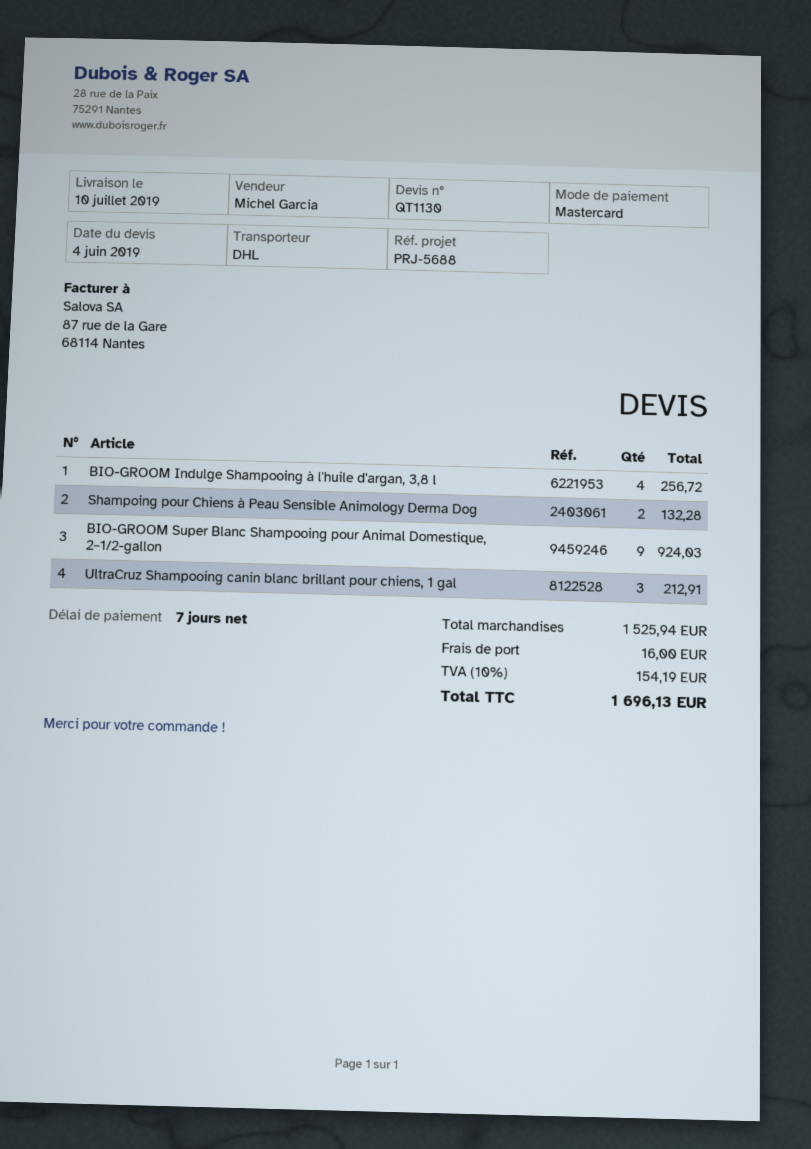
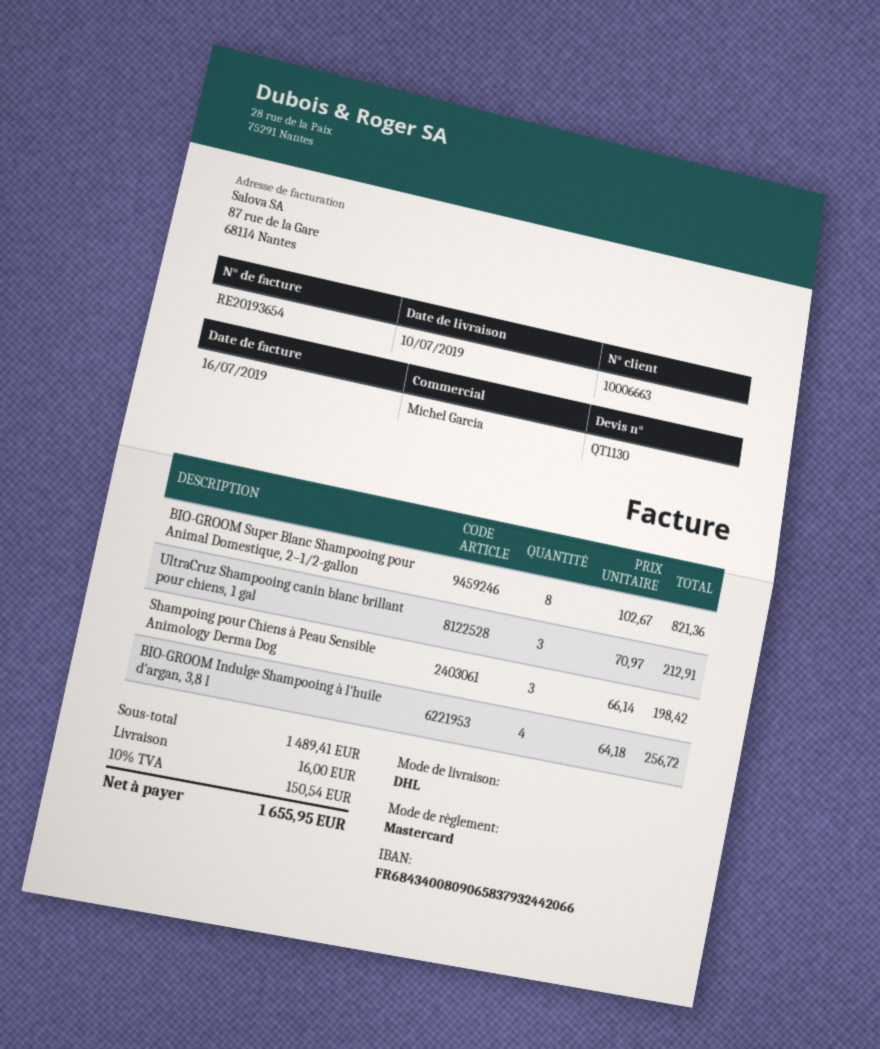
Shampoing pour Chiens à Peau Sensible Animology Derma Dog: 2 for 132.28 -> 3 for 198.42
BIO-GROOM Super Blanc Shampooing pour Animal Domestique, 2–1/2-gallon: 9 for 924.03 -> 8 for 821.36
subtotal: 1525.94 -> 1489.41
tax: 10% = 154.19 -> 10% = 150.54
total: 1696.13 -> 1655.95

